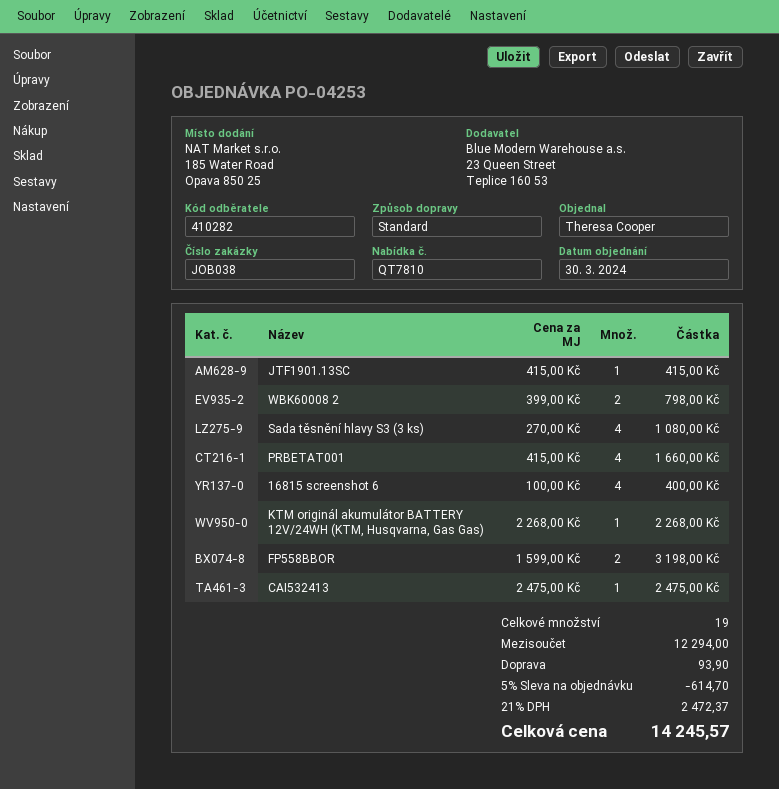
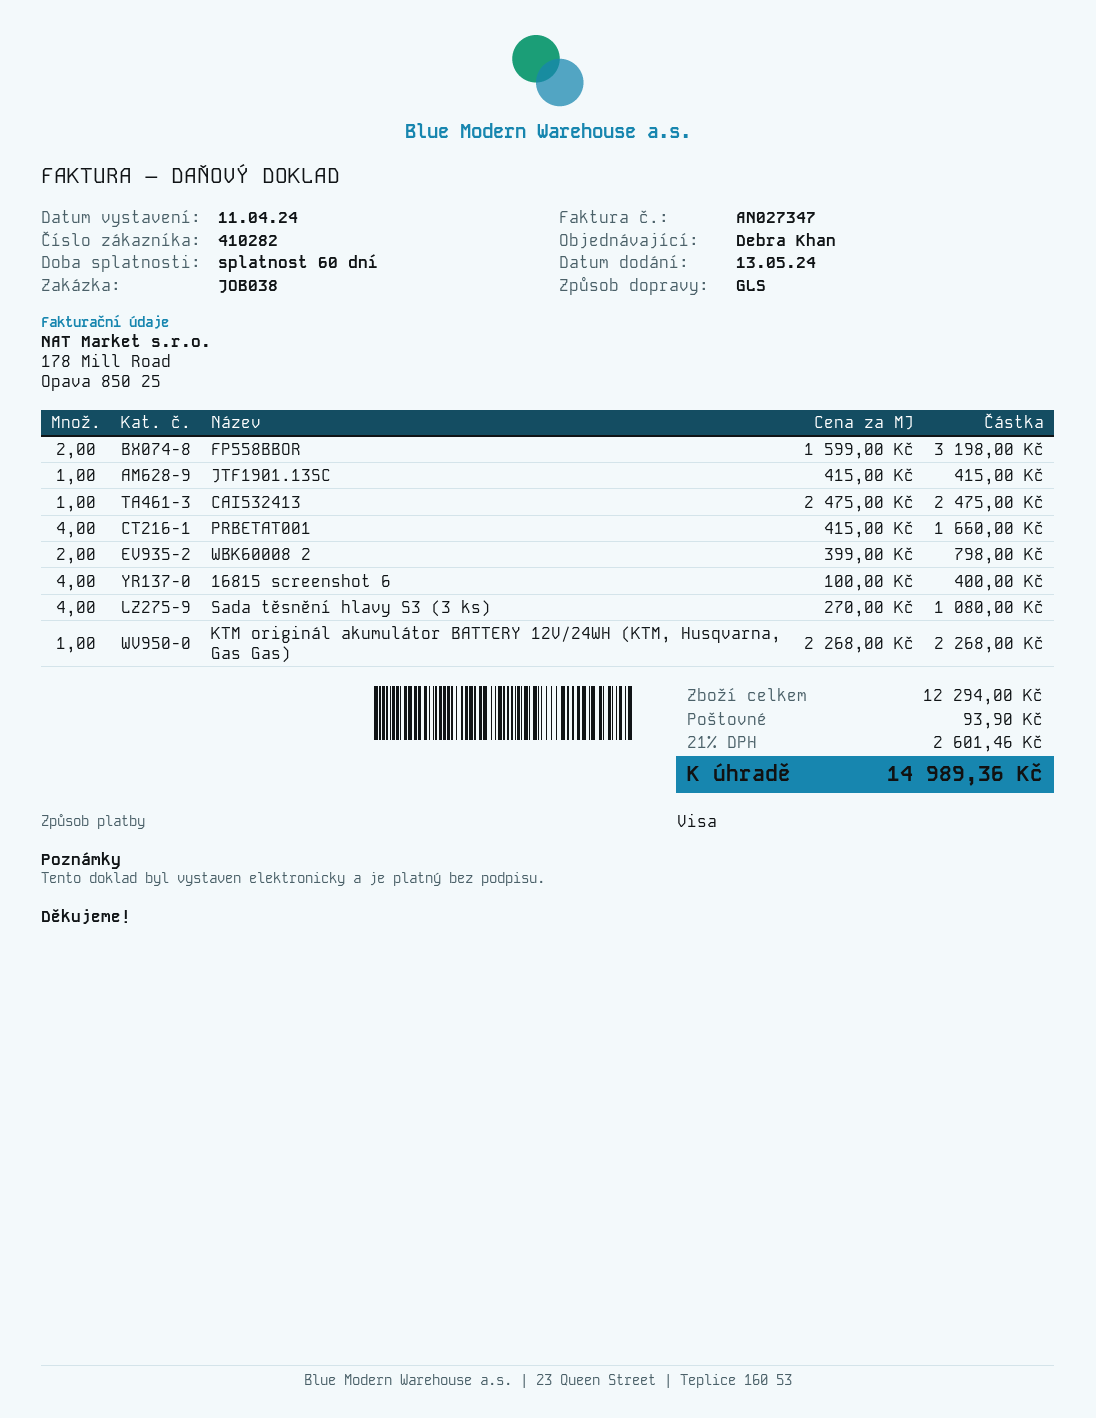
ordered by: Theresa Cooper -> Debra Khan
shipping method: standard -> GLS
discount: 5% = 614.70 -> none
tax: 21% = 2472.37 -> 21% = 2601.46
total: 14245.57 -> 14989.36

